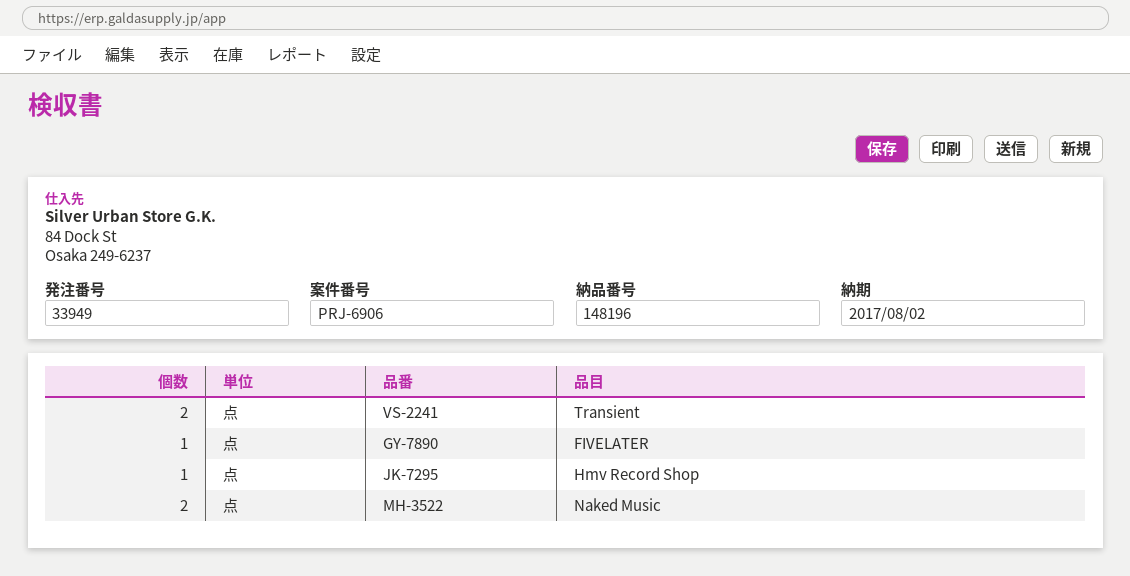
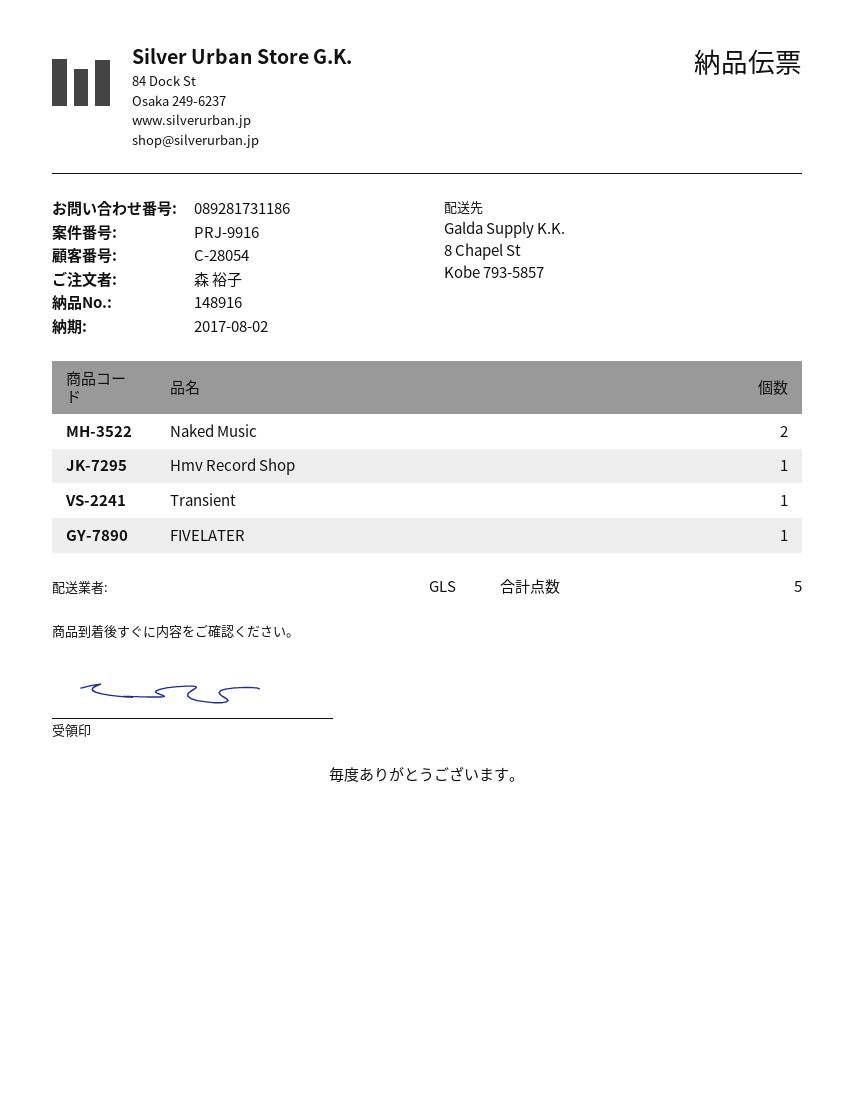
delivery note number: 148196 -> 148916
reference: PRJ-6906 -> PRJ-9916
Transient: 2 -> 1

